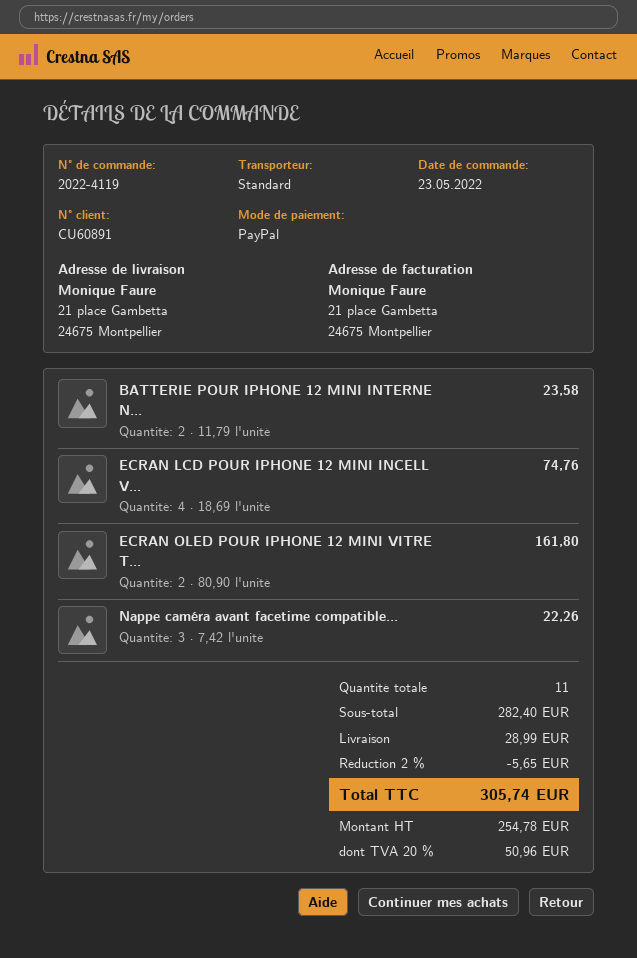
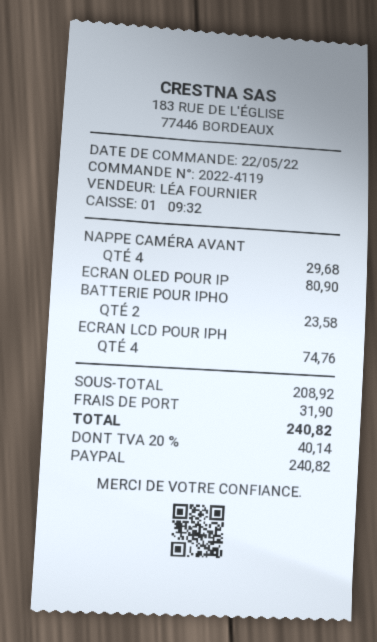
order date: 2022-05-23 -> 2022-05-22
ECRAN OLED POUR IPHONE 12 MINI VITRE T...: 2 for 161.80 -> 1 for 80.90
Nappe caméra avant facetime compatible...: 3 for 22.26 -> 4 for 29.68
subtotal: 282.40 -> 208.92
discount: 2% = 5.65 -> none
shipping: 28.99 -> 31.90
tax: 20% = 50.96 -> 20% = 40.14
total: 305.74 -> 240.82

